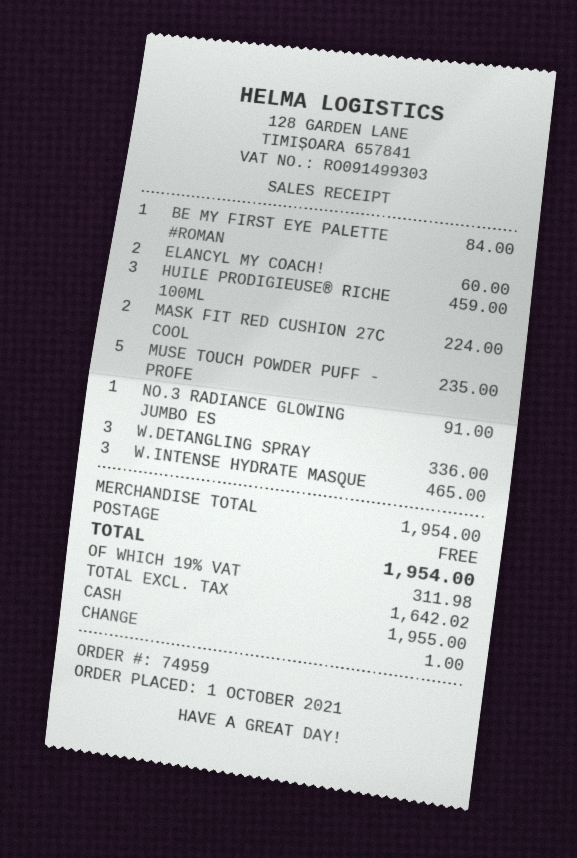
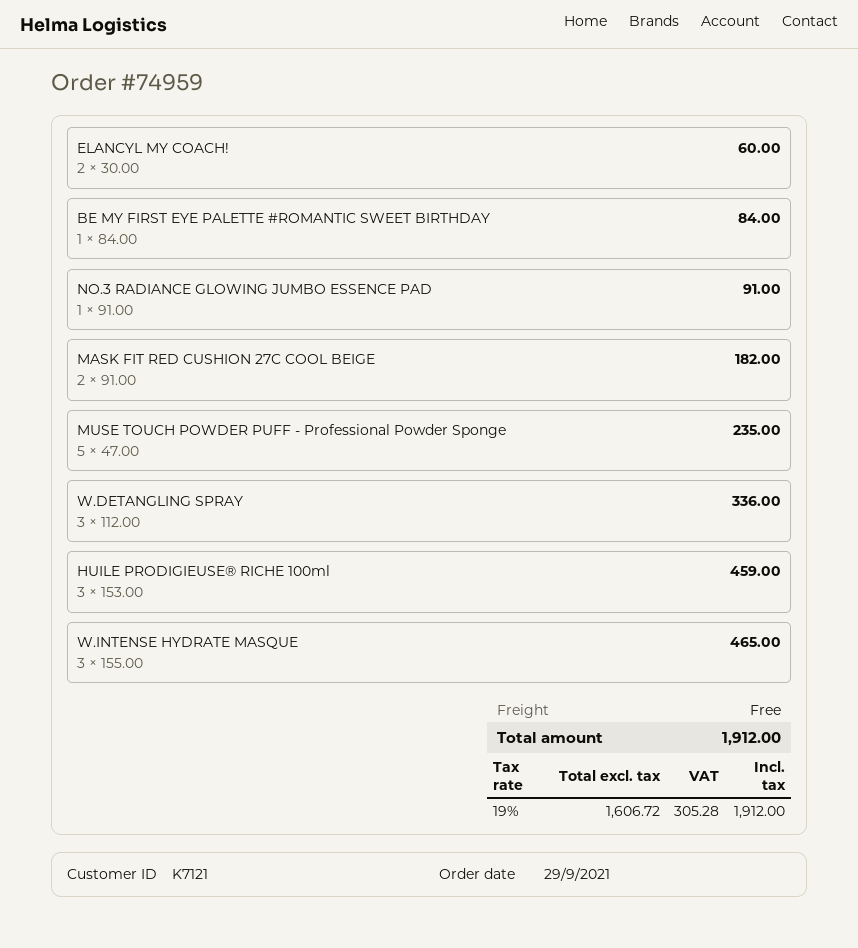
order date: 2021-10-01 -> 2021-09-29
MASK FIT RED CUSHION 27C COOL: 2 for 224.00 -> 2 for 182.00
net: 1642.02 -> 1606.72
tax: 19% = 311.98 -> 19% = 305.28
total: 1954.00 -> 1912.00

